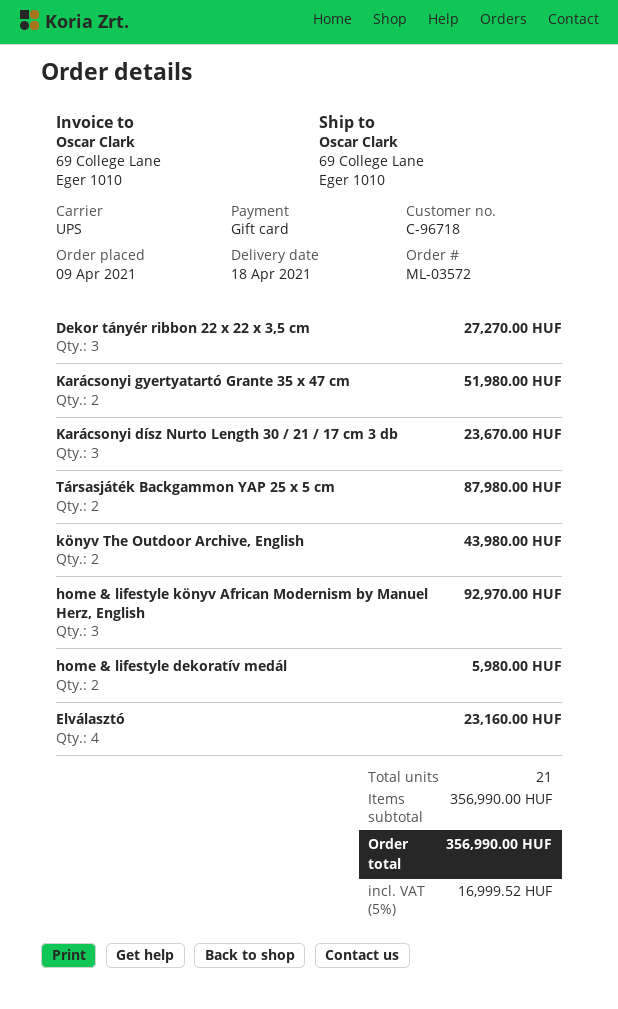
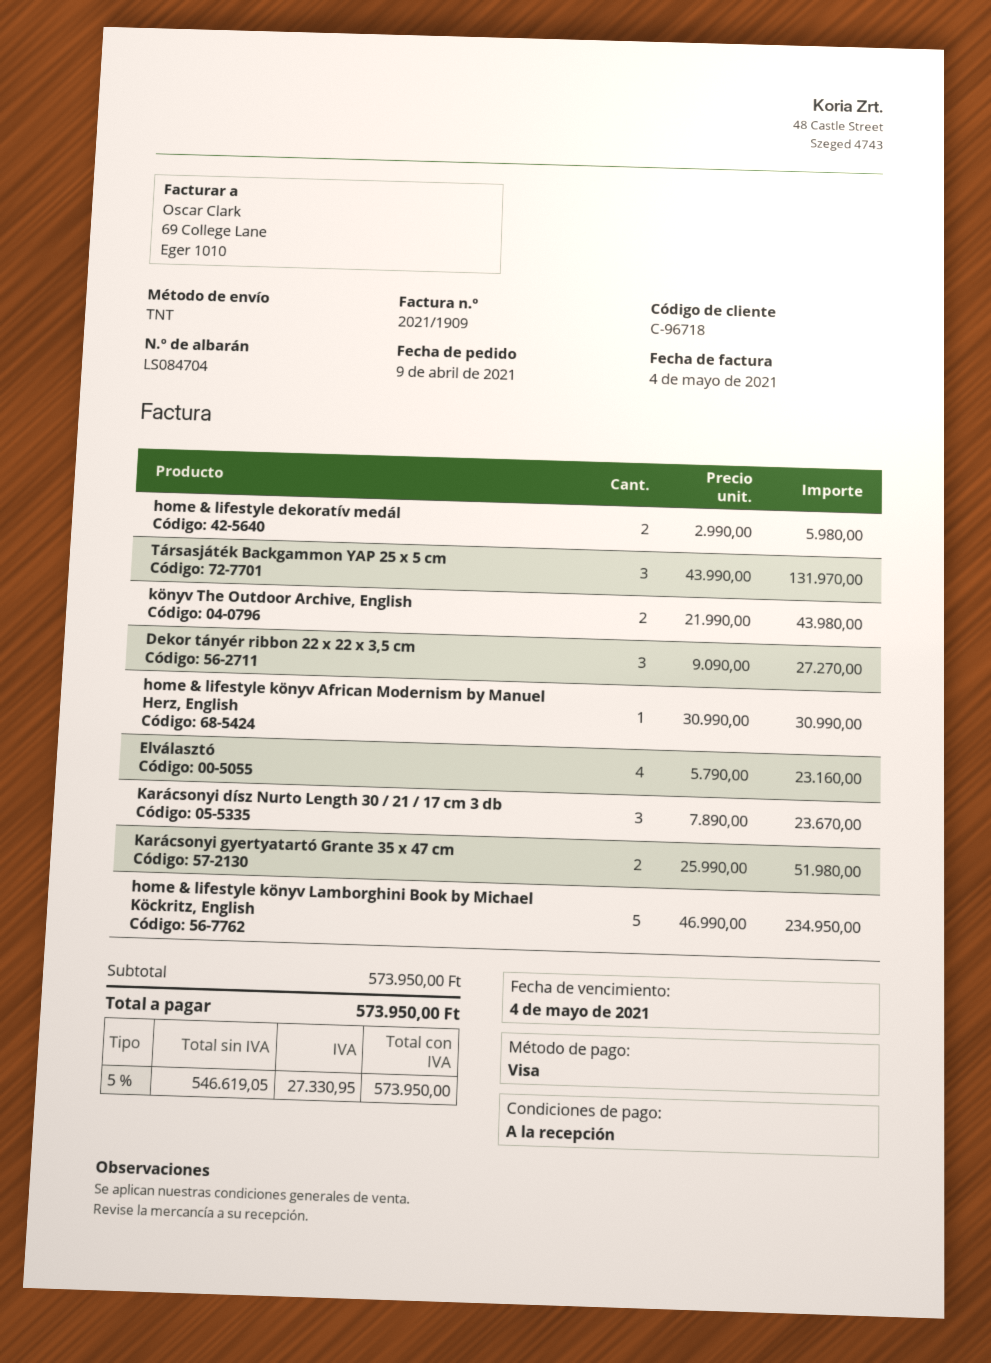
payment method: gift card -> Visa
shipping method: UPS -> TNT
Társasjáték Backgammon YAP 25 x 5 cm: 2 for 87980.00 -> 3 for 131970.00
home & lifestyle könyv African Modernism by Manuel Herz, English: 3 for 92970.00 -> 1 for 30990.00
home & lifestyle könyv Lamborghini Book by Michael Köckritz, English: none -> 5 for 234950.00
subtotal: 356990.00 -> 573950.00
tax: 5% = 16999.52 -> 5% = 27330.95
total: 356990.00 -> 573950.00

